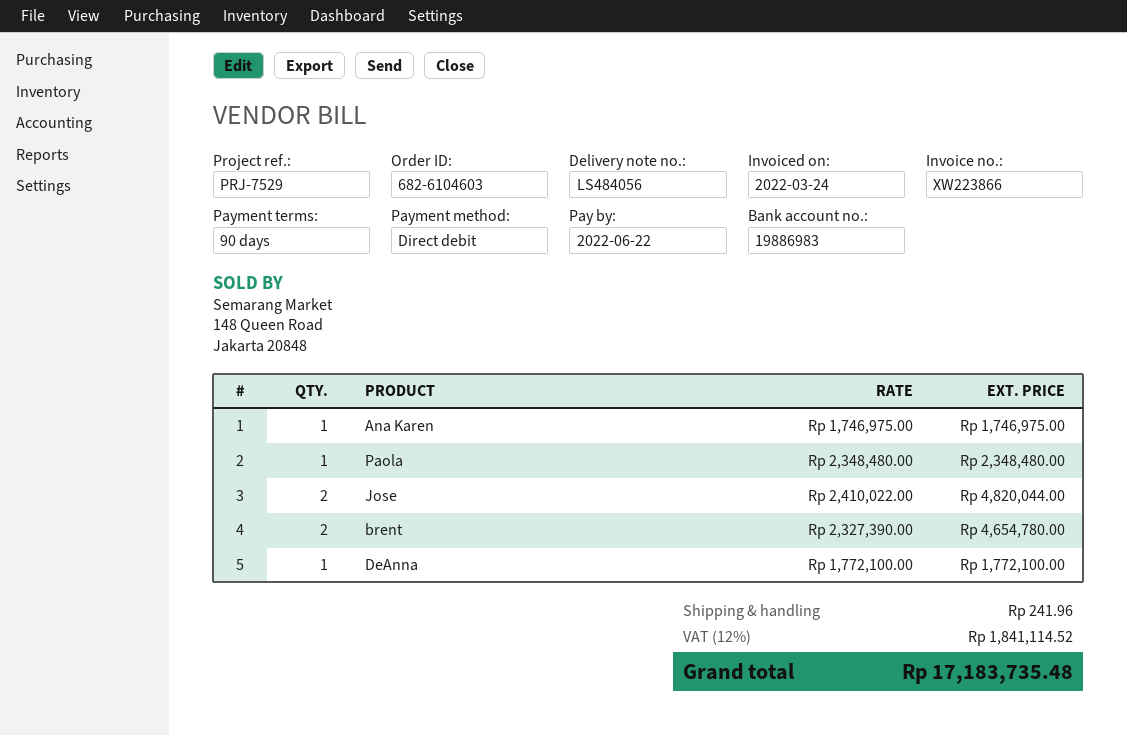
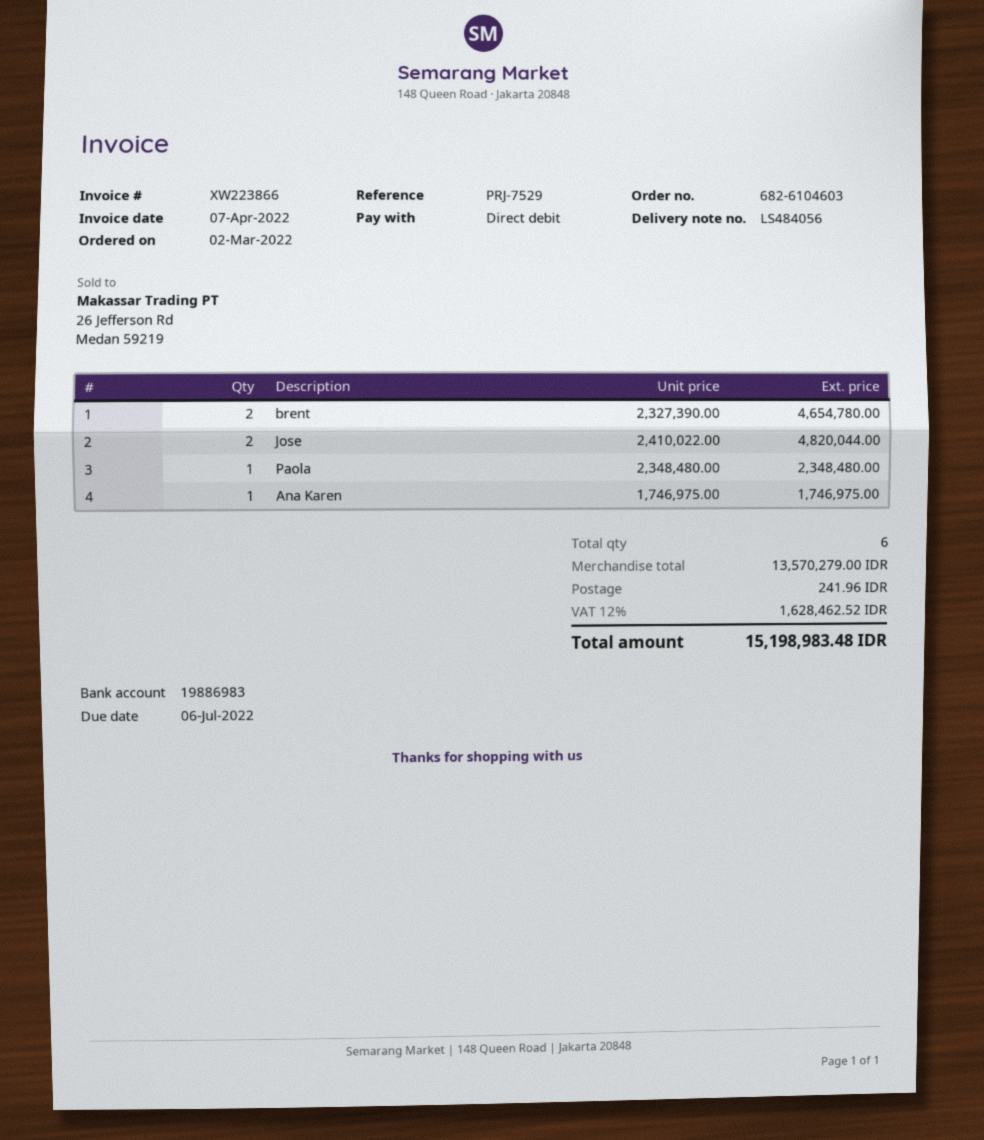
invoice date: 2022-03-24 -> 2022-04-07
due date: 2022-06-22 -> 2022-07-06
DeAnna: 1 x 1772100.00 = 1772100.00 -> none
tax: 12% = 1841114.52 -> 12% = 1628462.52
total: 17183735.48 -> 15198983.48

